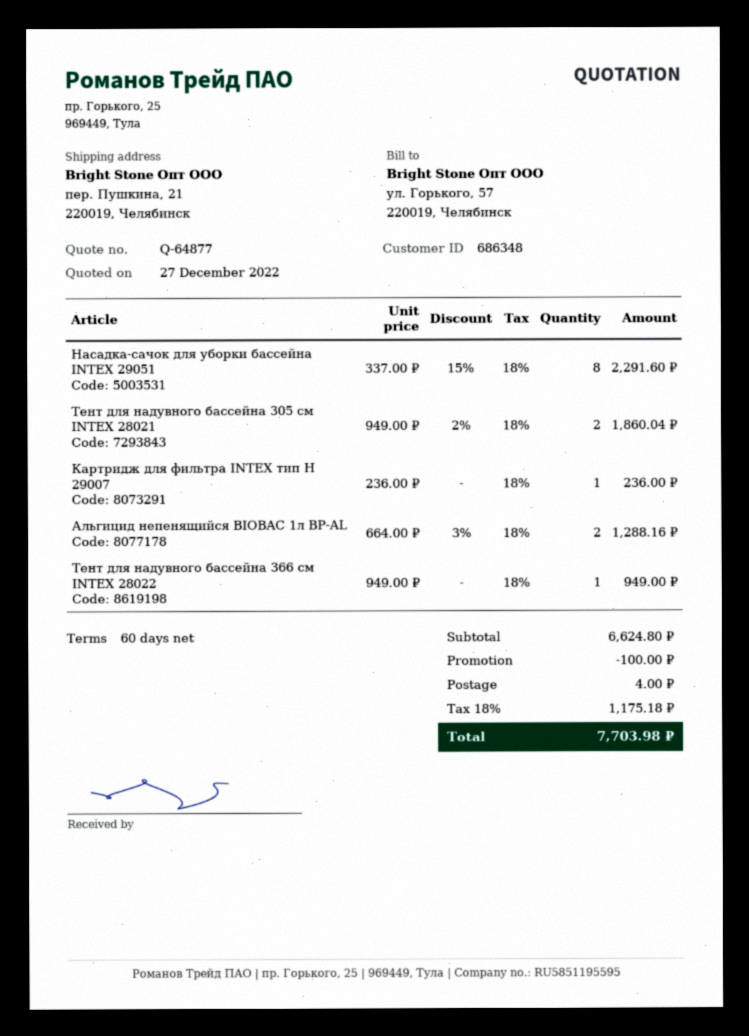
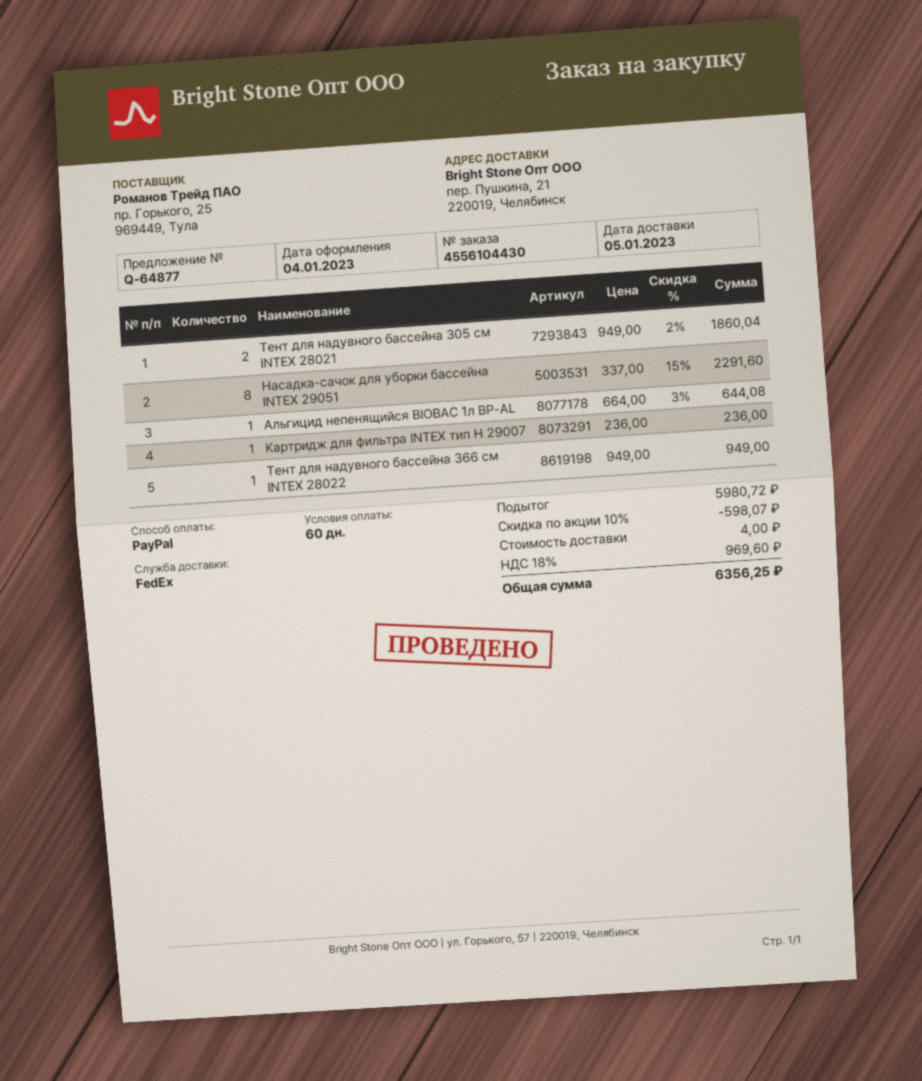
Альгицид непенящийся BIOBAC 1л BP-AL: 2 x 664.00 - 3% = 1288.16 -> 1 x 664.00 - 3% = 644.08
subtotal: 6624.80 -> 5980.72
discount: 100.00 -> 598.07
tax: 18% = 1175.18 -> 18% = 969.60
total: 7703.98 -> 6356.25

